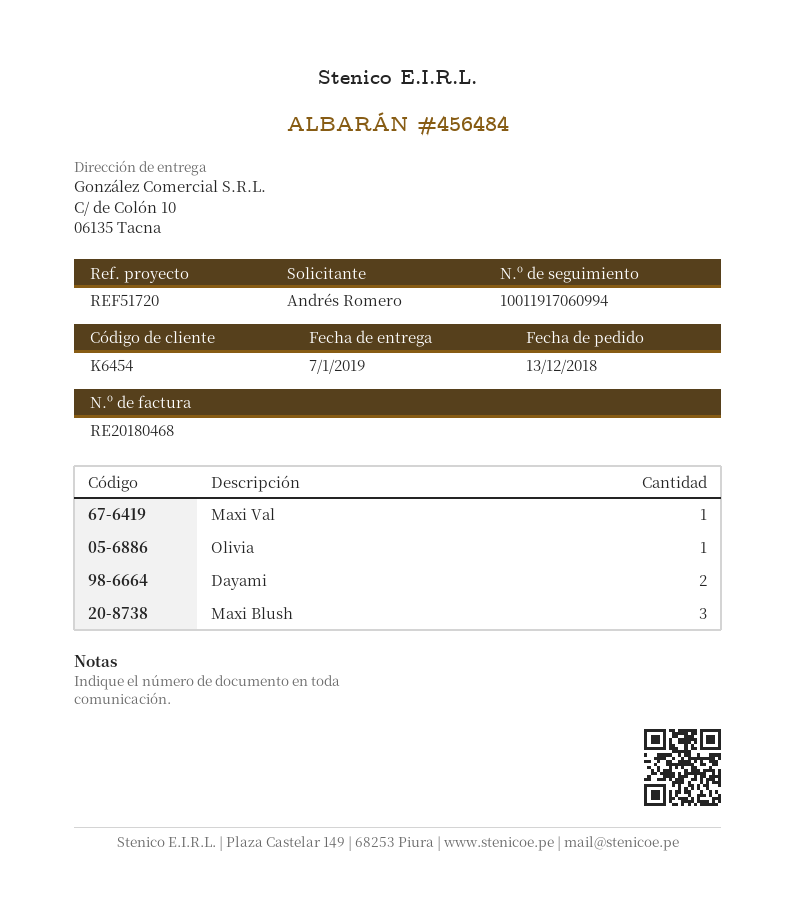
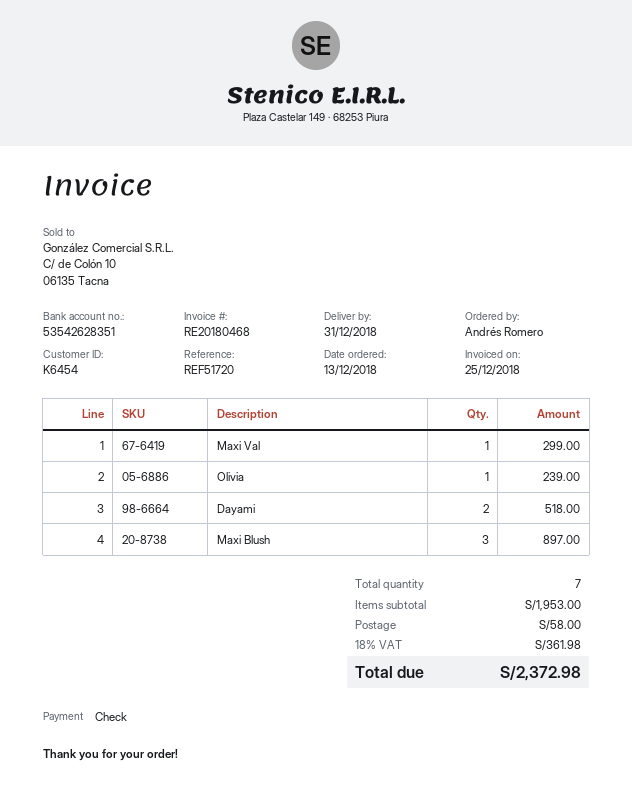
delivery date: 2019-01-07 -> 2018-12-31

